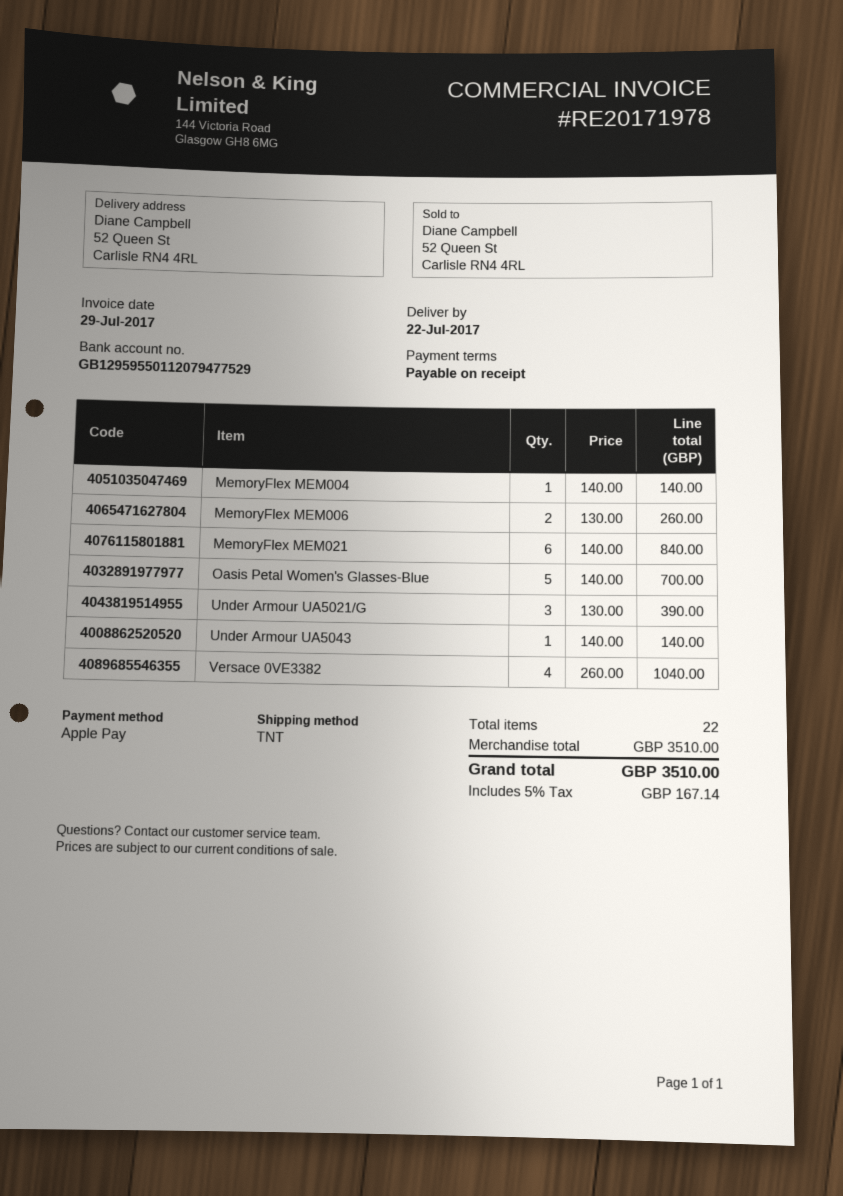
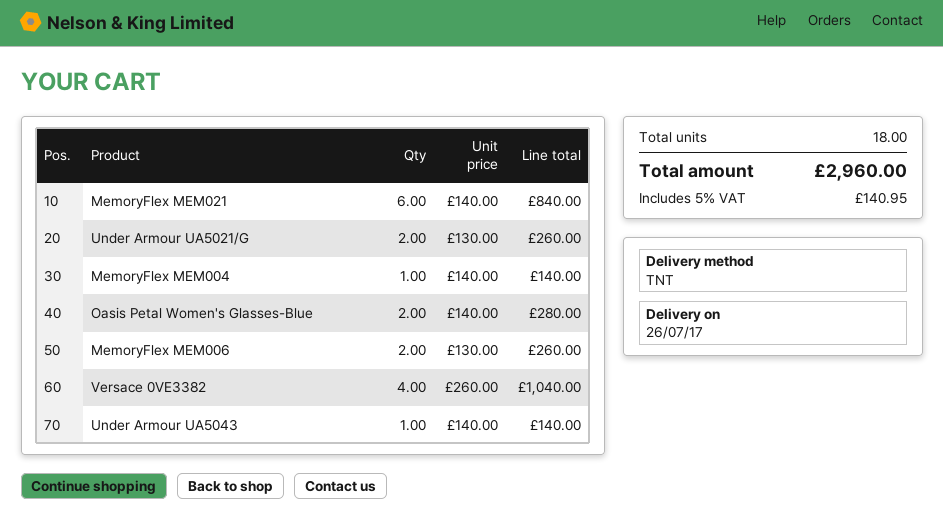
delivery date: 2017-07-22 -> 2017-07-26
Oasis Petal Women's Glasses-Blue: 5 x 140.00 = 700.00 -> 2 x 140.00 = 280.00
Under Armour UA5021/G: 3 x 130.00 = 390.00 -> 2 x 130.00 = 260.00
total quantity: 22 -> 18
tax: 5% = 167.14 -> 5% = 140.95
total: 3510.00 -> 2960.00

